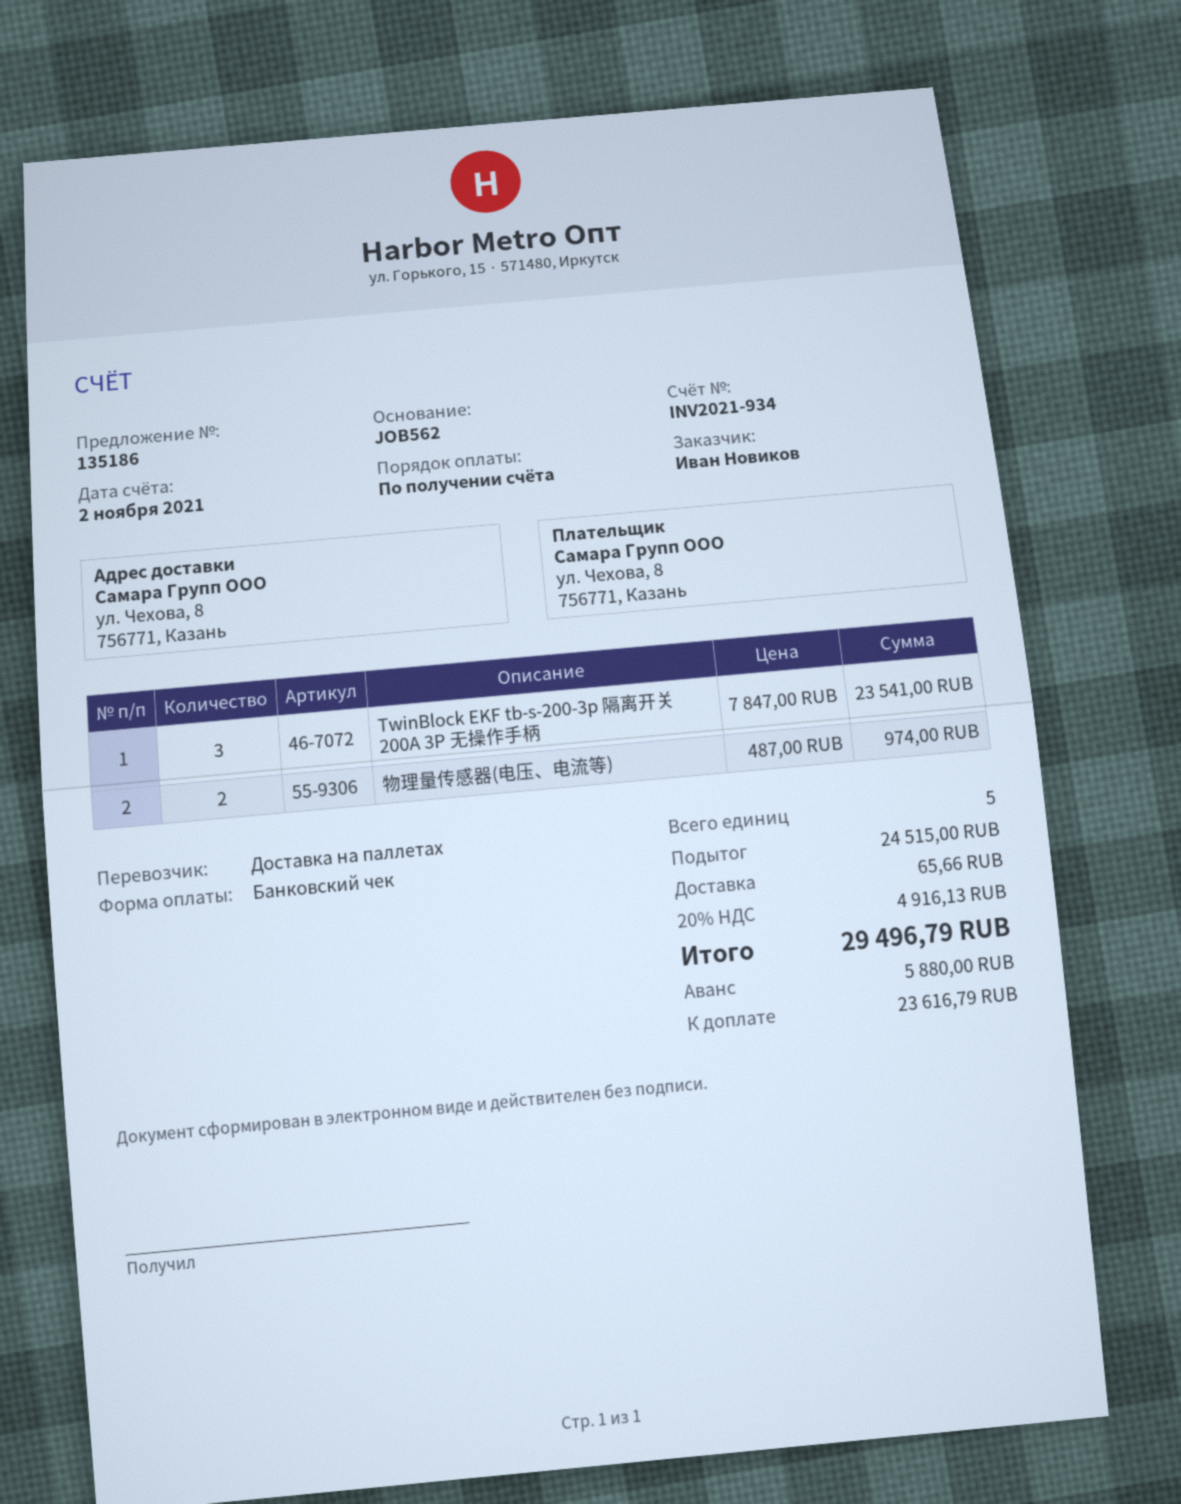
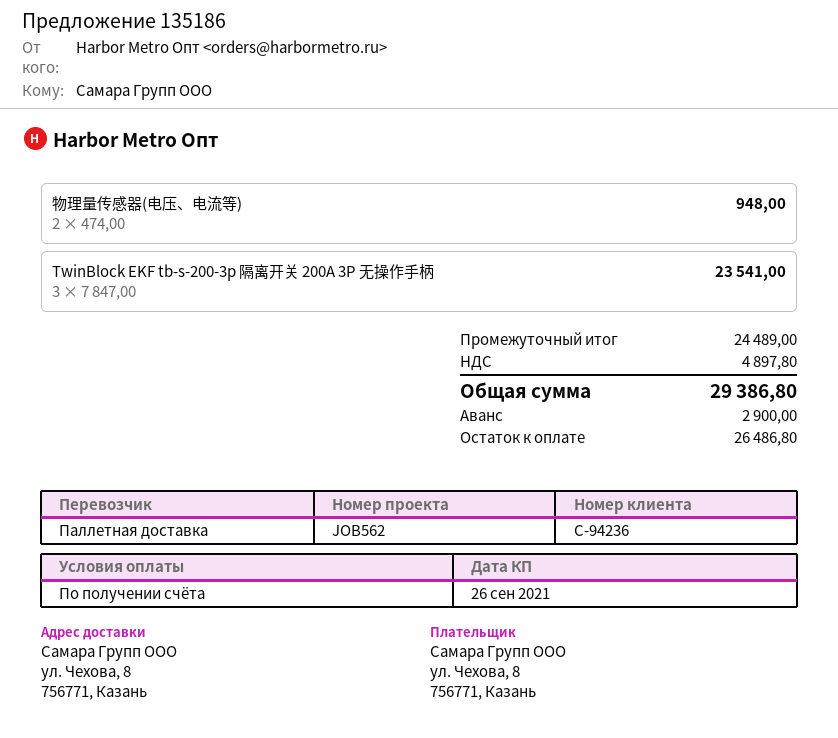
物理量传感器(电压、电流等): 2 x 487.00 = 974.00 -> 2 x 474.00 = 948.00
subtotal: 24515.00 -> 24489.00
shipping: 65.66 -> none
tax: 4916.13 -> 4897.80
total: 29496.79 -> 29386.80
deposit: 5880.00 -> 2900.00
balance: 23616.79 -> 26486.80

